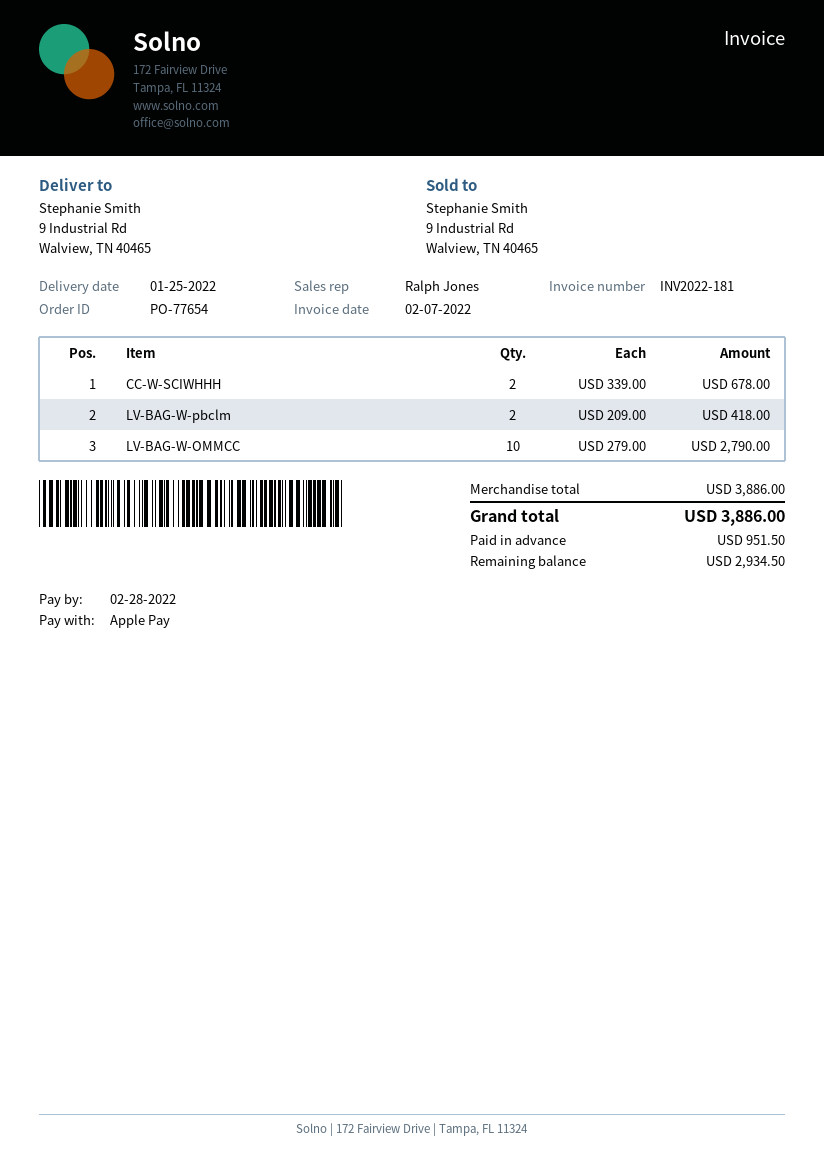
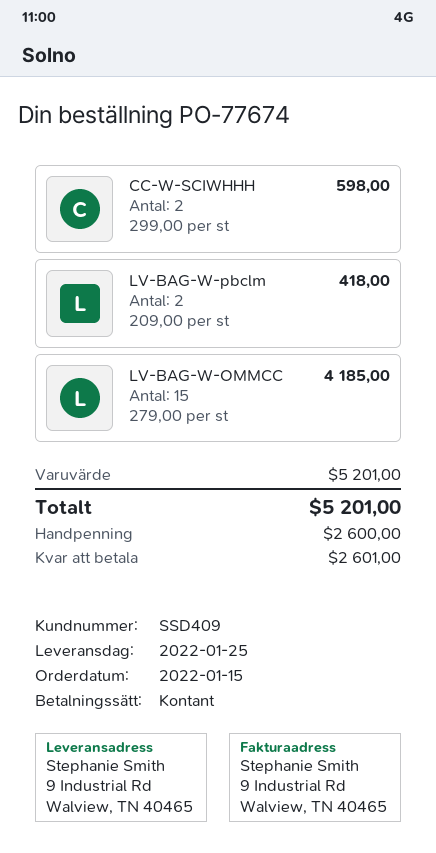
order number: PO-77654 -> PO-77674
payment method: Apple Pay -> cash
CC-W-SCIWHHH: 2 x 339.00 = 678.00 -> 2 x 299.00 = 598.00
LV-BAG-W-OMMCC: 10 x 279.00 = 2790.00 -> 15 x 279.00 = 4185.00
subtotal: 3886.00 -> 5201.00
total: 3886.00 -> 5201.00
deposit: 951.50 -> 2600.00
balance: 2934.50 -> 2601.00

